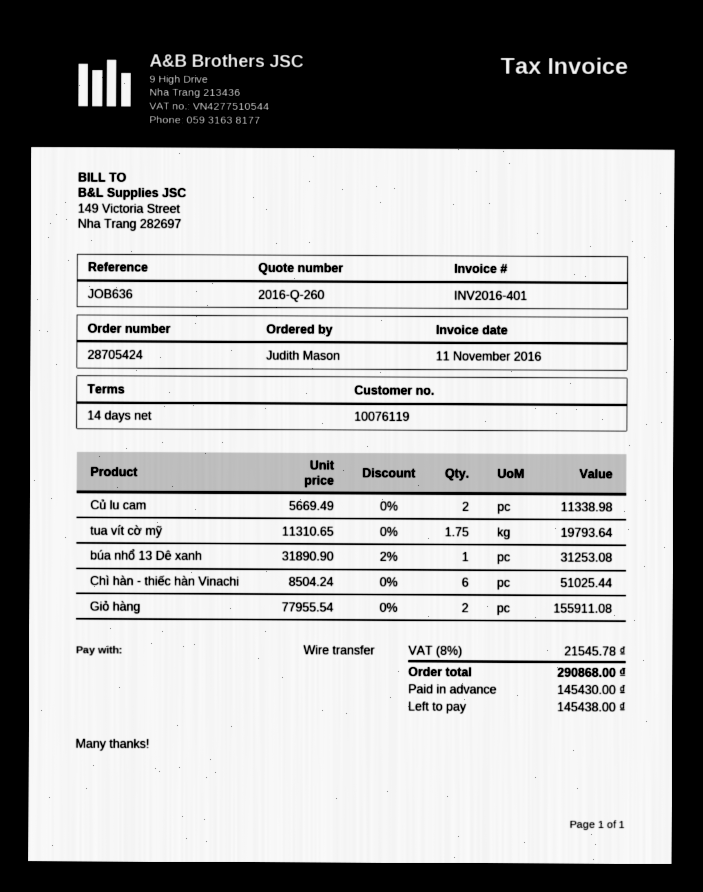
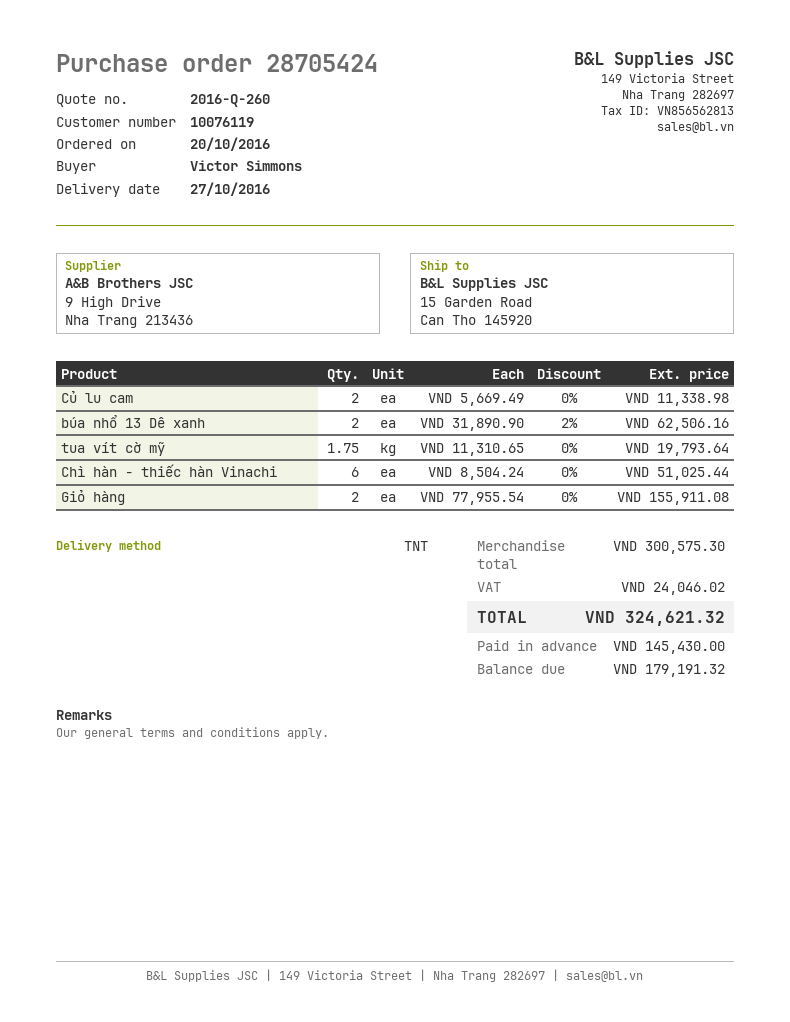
ordered by: Judith Mason -> Victor Simmons
búa nhổ 13 Dê xanh: 1 x 31890.90 - 2% = 31253.08 -> 2 x 31890.90 - 2% = 62506.16
tax: 21545.78 -> 24046.02
total: 290868.00 -> 324621.32
balance: 145438.00 -> 179191.32

